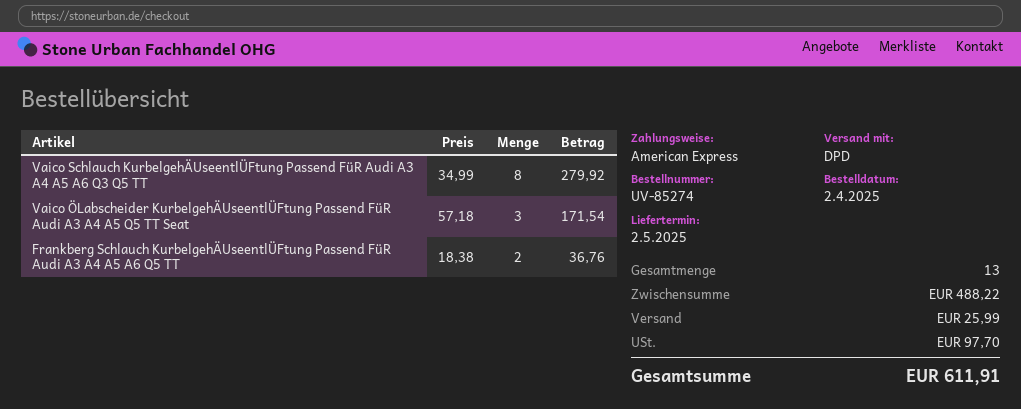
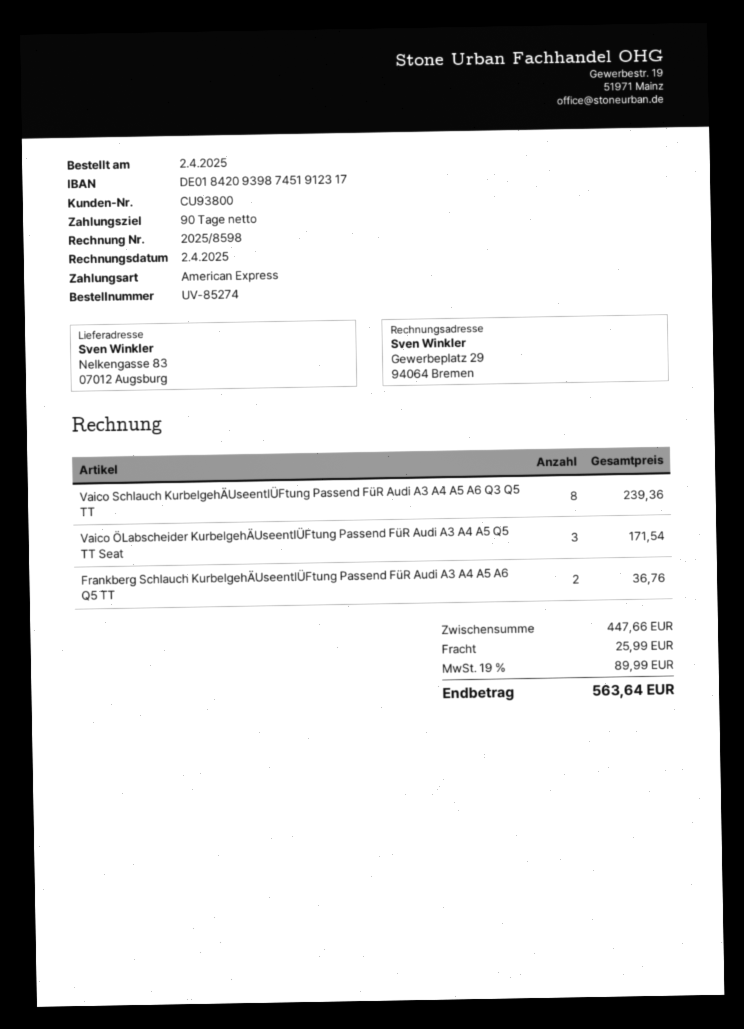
Vaico Schlauch KurbelgehÄUseentlÜFtung Passend FüR Audi A3 A4 A5 A6 Q3 Q5 TT: 8 for 279.92 -> 8 for 239.36
subtotal: 488.22 -> 447.66
tax: 97.70 -> 89.99
total: 611.91 -> 563.64

